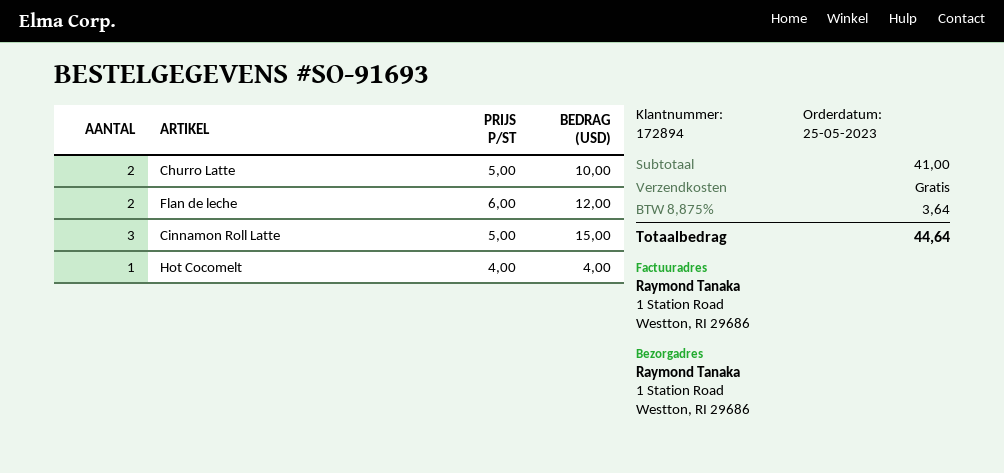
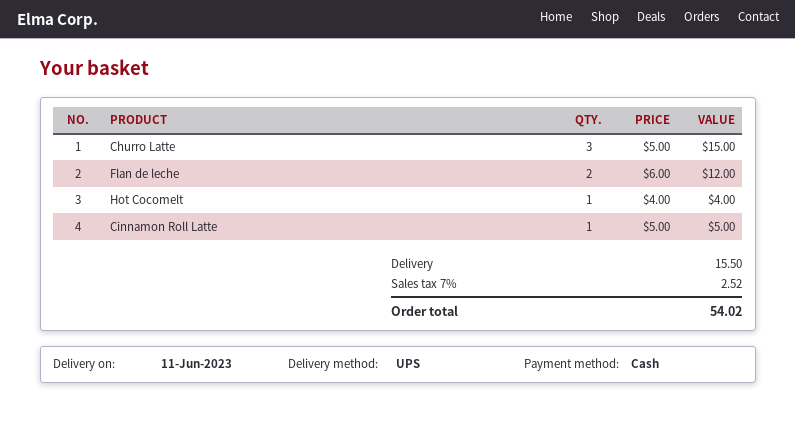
Churro Latte: 2 x 5.00 = 10.00 -> 3 x 5.00 = 15.00
Cinnamon Roll Latte: 3 x 5.00 = 15.00 -> 1 x 5.00 = 5.00
shipping: 0.00 -> 15.50
tax: 8.875% = 3.64 -> 7% = 2.52
total: 44.64 -> 54.02

